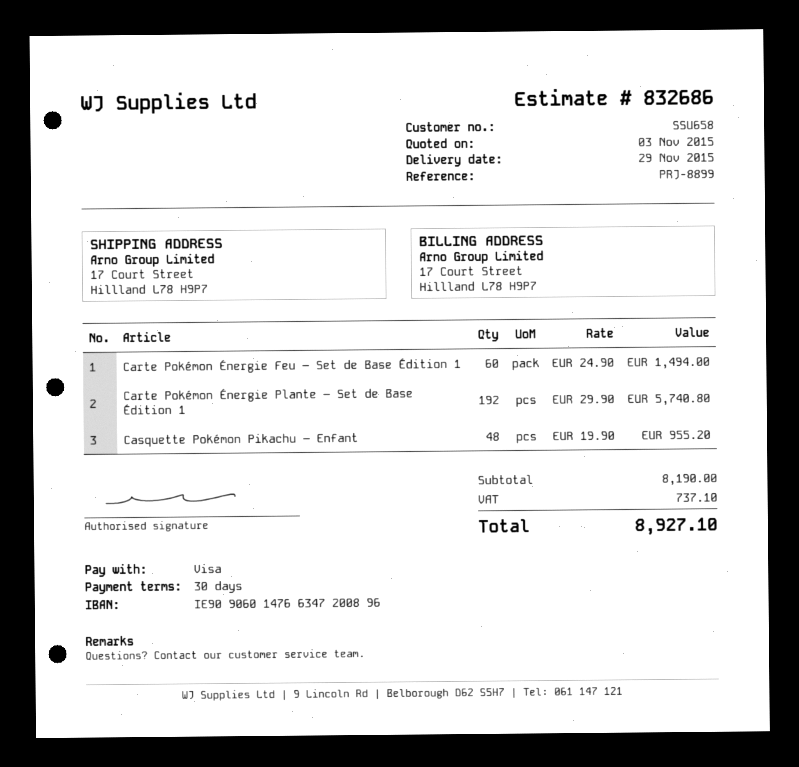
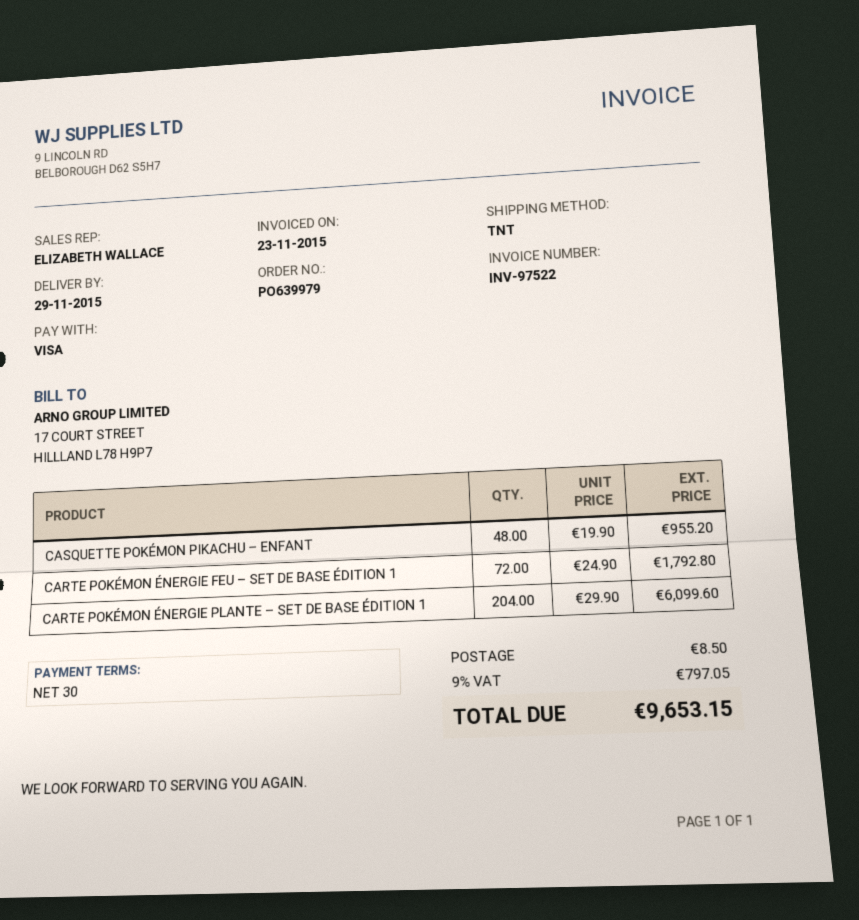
Carte Pokémon Énergie Feu – Set de Base Édition 1: 60 x 24.90 = 1494.00 -> 72 x 24.90 = 1792.80
Carte Pokémon Énergie Plante – Set de Base Édition 1: 192 x 29.90 = 5740.80 -> 204 x 29.90 = 6099.60
shipping: none -> 8.50
tax: 737.10 -> 797.05
total: 8927.10 -> 9653.15

